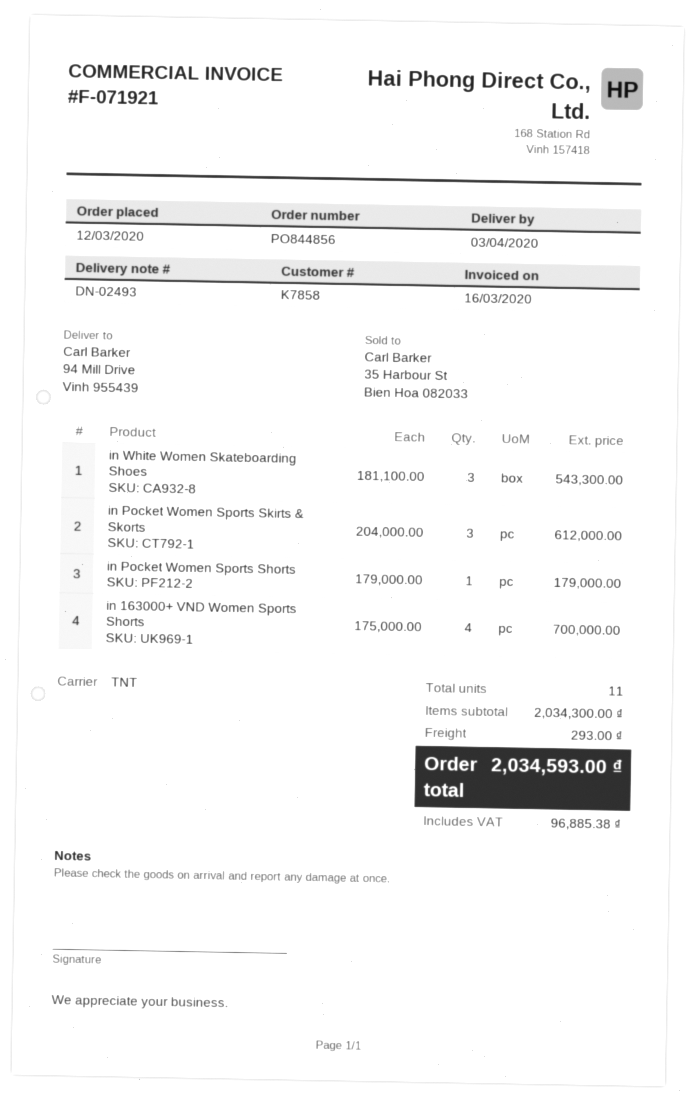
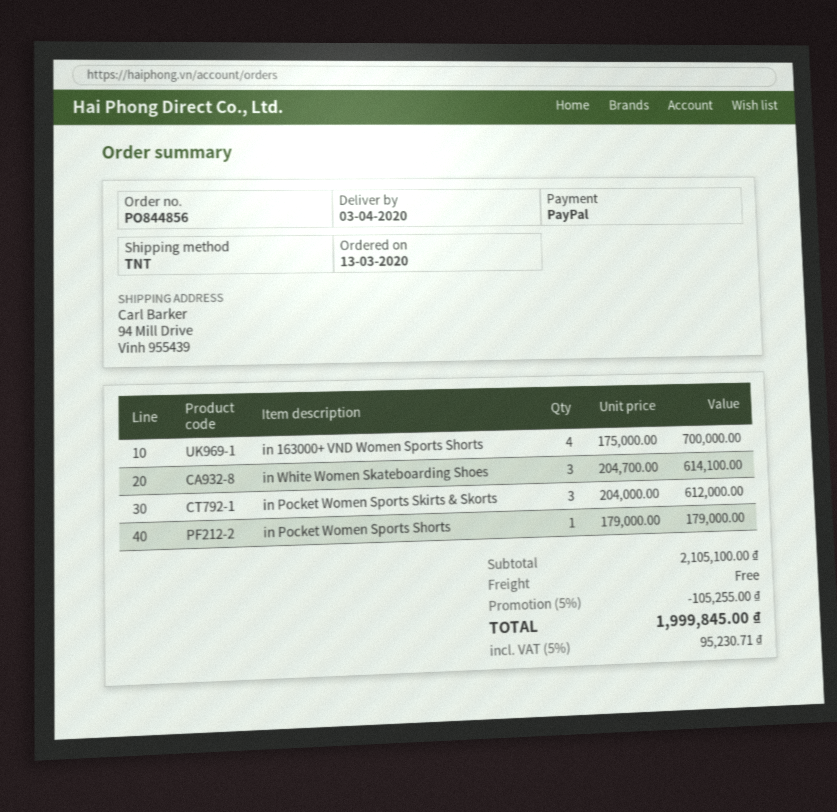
order date: 2020-03-12 -> 2020-03-13
in White Women Skateboarding Shoes: 3 x 181100.00 = 543300.00 -> 3 x 204700.00 = 614100.00
subtotal: 2034300.00 -> 2105100.00
discount: none -> 5% = 105255.00
shipping: 293.00 -> 0.00
tax: 96885.38 -> 95230.71
total: 2034593.00 -> 1999845.00

